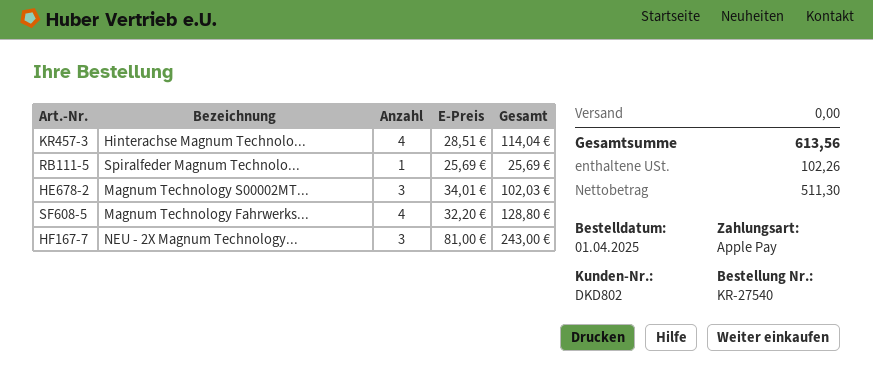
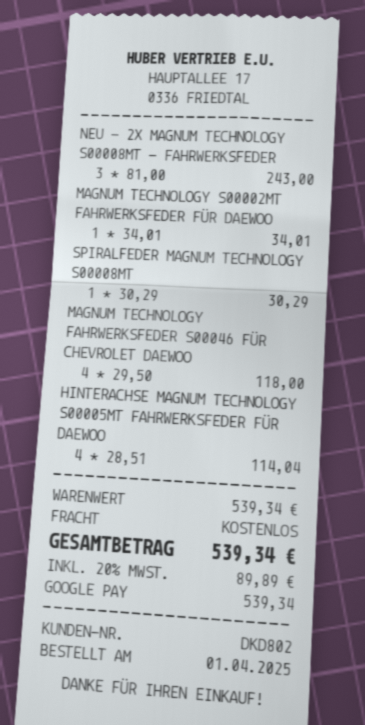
payment method: Apple Pay -> Google Pay
Spiralfeder Magnum Technolo...: 1 x 25.69 = 25.69 -> 1 x 30.29 = 30.29
Magnum Technology S00002MT...: 3 x 34.01 = 102.03 -> 1 x 34.01 = 34.01
Magnum Technology Fahrwerks...: 4 x 32.20 = 128.80 -> 4 x 29.50 = 118.00
tax: 102.26 -> 89.89
total: 613.56 -> 539.34

